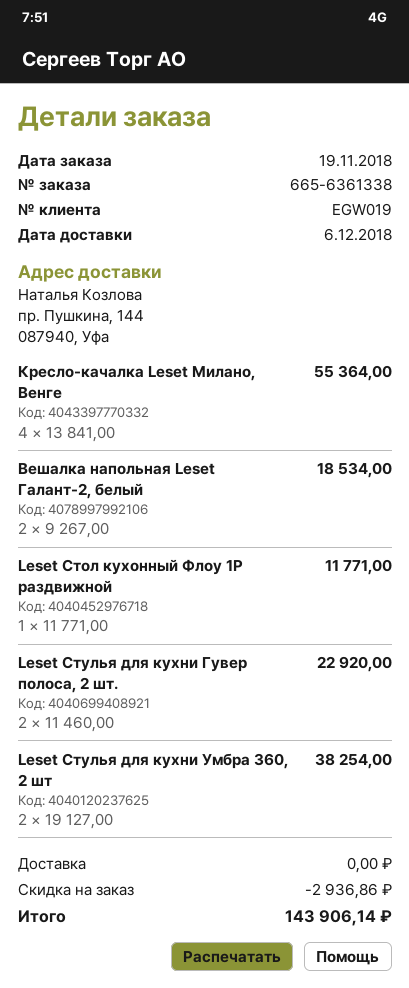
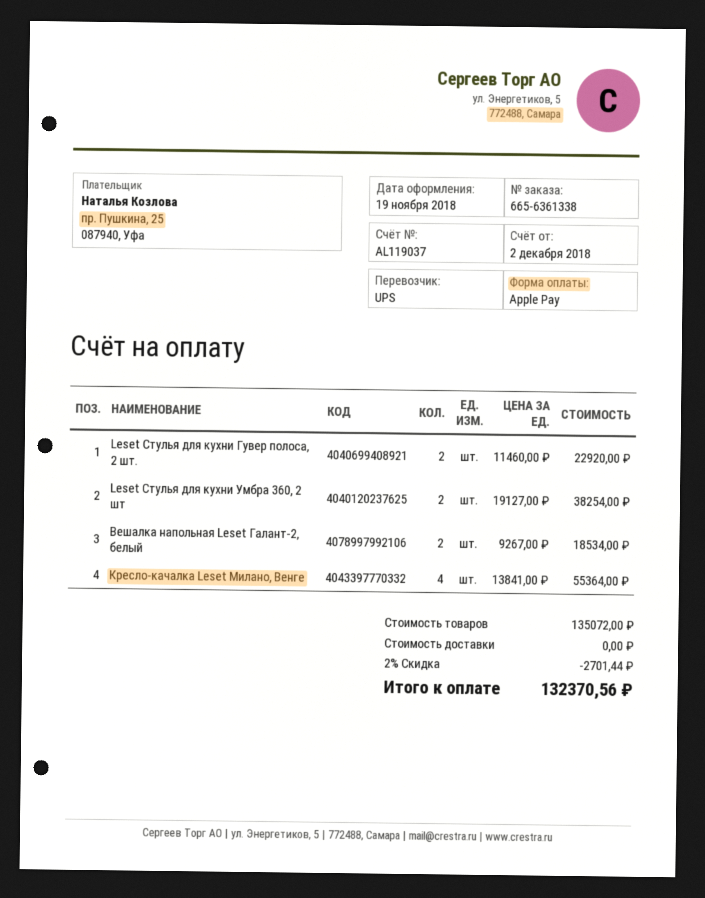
Leset Стол кухонный Флоу 1Р раздвижной: 1 x 11771.00 = 11771.00 -> none
discount: 2936.86 -> 2701.44
total: 143906.14 -> 132370.56

